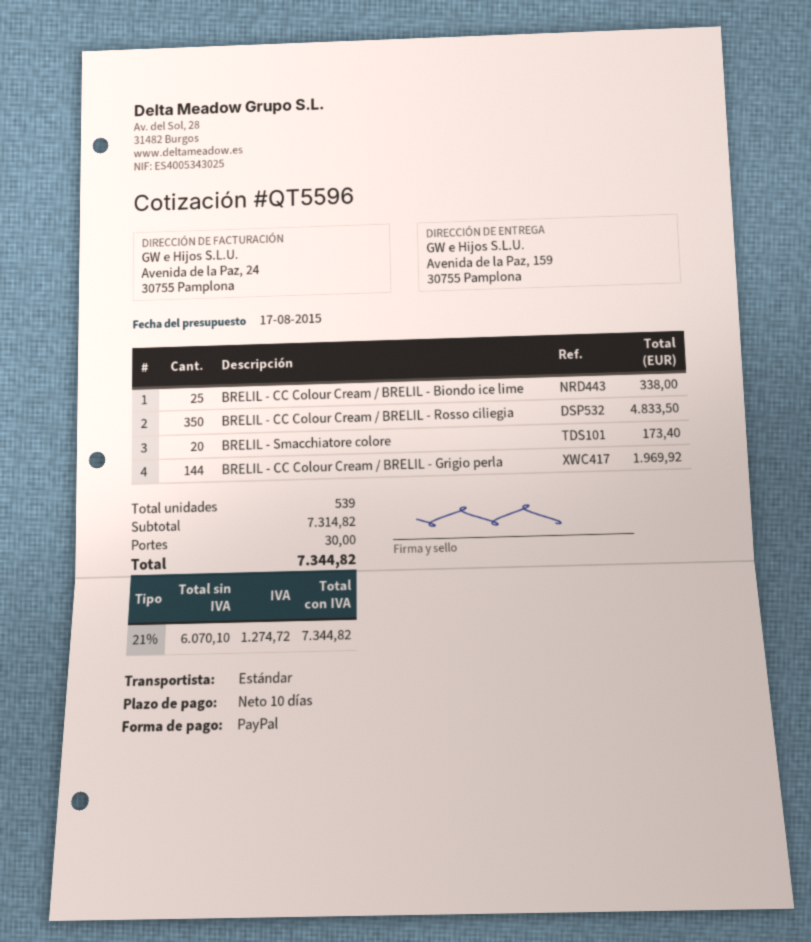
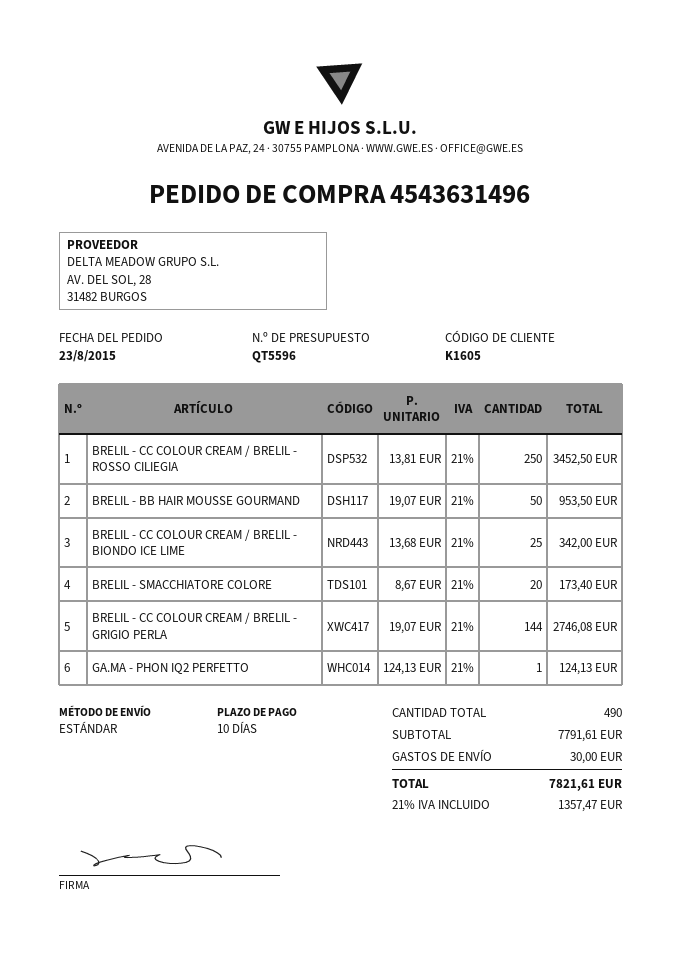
BRELIL - CC Colour Cream / BRELIL - Biondo ice lime: 25 for 338.00 -> 25 for 342.00
BRELIL - CC Colour Cream / BRELIL - Rosso ciliegia: 350 for 4833.50 -> 250 for 3452.50
BRELIL - CC Colour Cream / BRELIL - Grigio perla: 144 for 1969.92 -> 144 for 2746.08
BRELIL - BB HAIR MOUSSE GOURMAND: none -> 50 for 953.50
GA.MA - PHON IQ2 PERFETTO: none -> 1 for 124.13
total quantity: 539 -> 490
subtotal: 7314.82 -> 7791.61
tax: 21% = 1274.72 -> 21% = 1357.47
total: 7344.82 -> 7821.61

